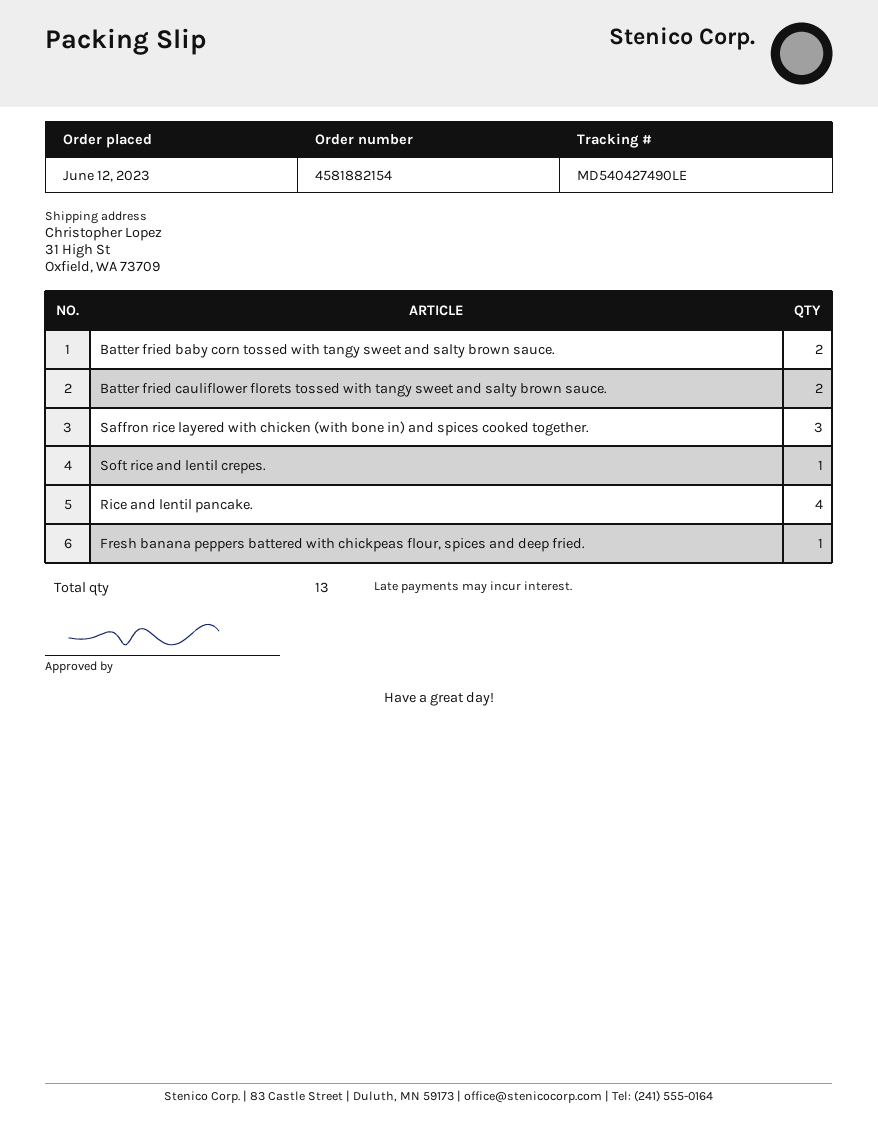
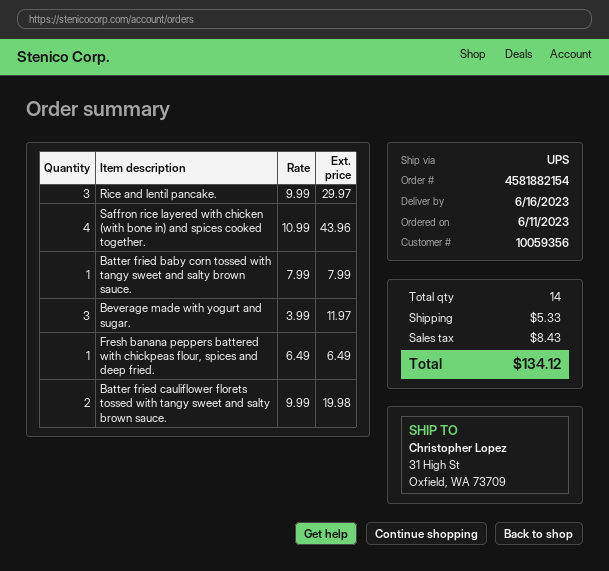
order date: 2023-06-12 -> 2023-06-11
Batter fried baby corn tossed with tangy sweet and salty brown sauce.: 2 -> 1
Saffron rice layered with chicken (with bone in) and spices cooked together.: 3 -> 4
Soft rice and lentil crepes.: 1 -> none
Rice and lentil pancake.: 4 -> 3
Beverage made with yogurt and sugar.: none -> 3
total quantity: 13 -> 14

